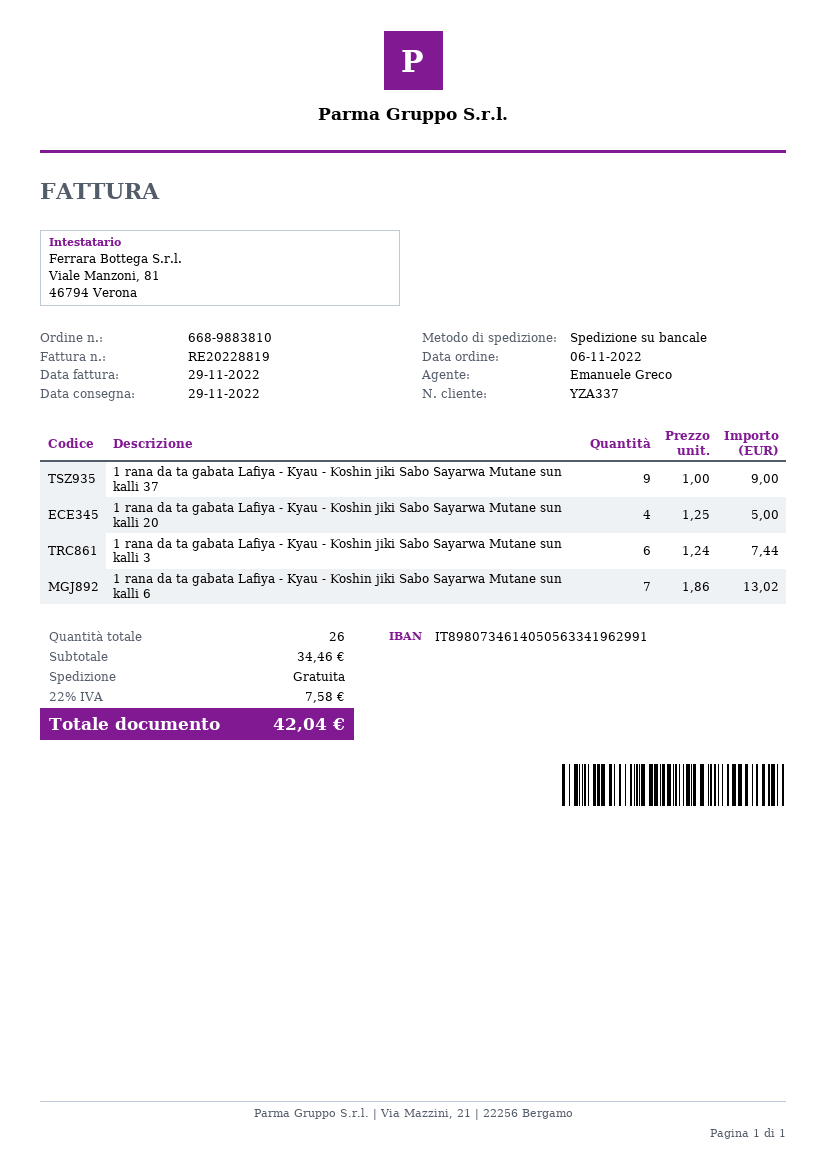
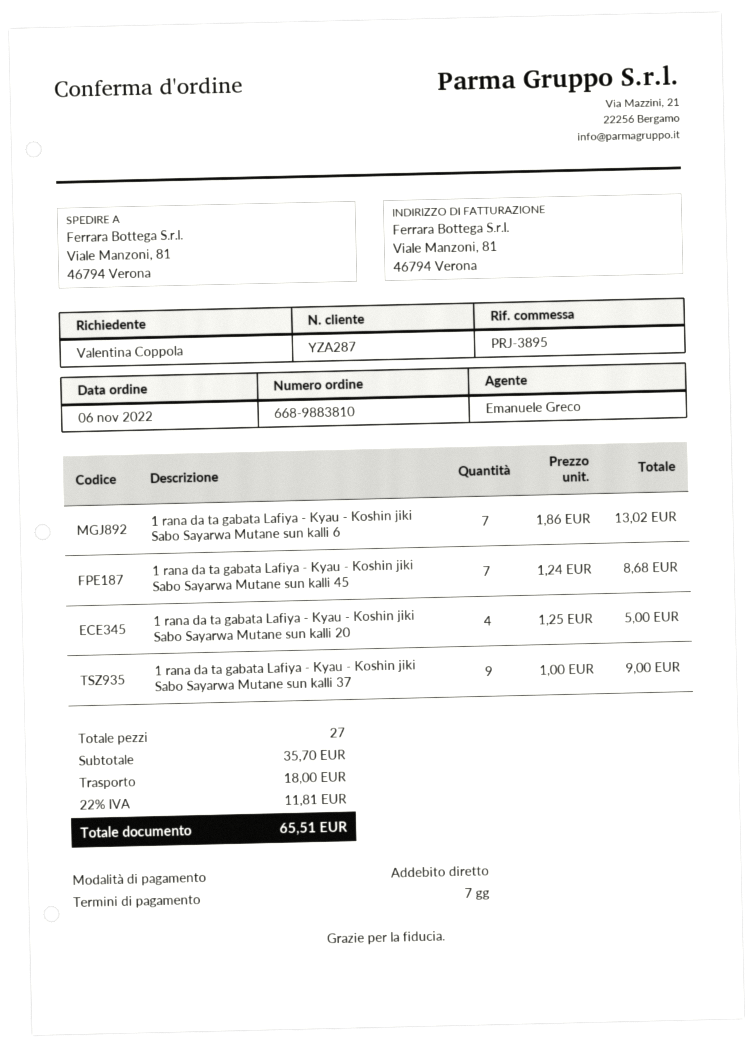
customer number: YZA337 -> YZA287
1 rana da ta gabata Lafiya - Kyau - Ƙoshin jiki Sabo Sayarwa Mutane sun kalli 3: 6 x 1.24 = 7.44 -> none
1 rana da ta gabata Lafiya - Kyau - Ƙoshin jiki Sabo Sayarwa Mutane sun kalli 45: none -> 7 x 1.24 = 8.68
total quantity: 26 -> 27
subtotal: 34.46 -> 35.70
shipping: 0.00 -> 18.00
tax: 22% = 7.58 -> 22% = 11.81
total: 42.04 -> 65.51

